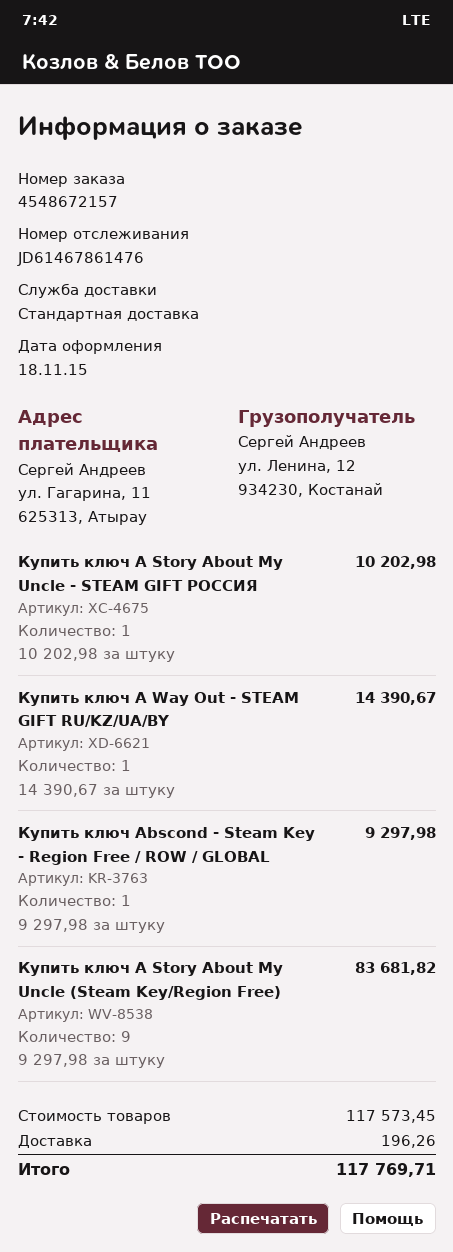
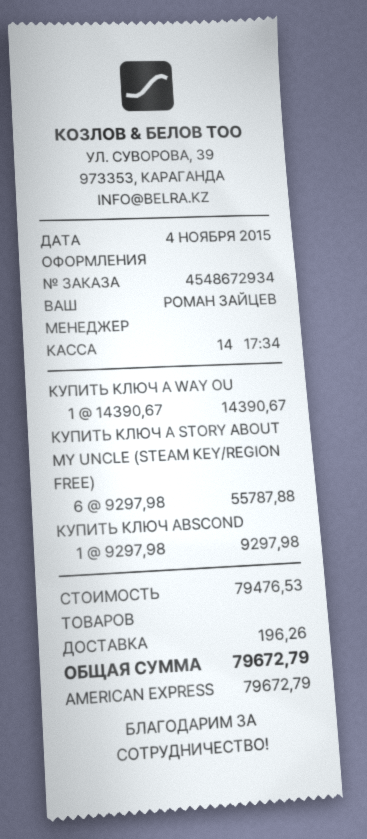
order number: 4548672157 -> 4548672934
order date: 2015-11-18 -> 2015-11-04
Купить ключ A Story About My Uncle - STEAM GIFT РОССИЯ: 1 x 10202.98 = 10202.98 -> none
Купить ключ A Story About My Uncle (Steam Key/Region Free): 9 x 9297.98 = 83681.82 -> 6 x 9297.98 = 55787.88
subtotal: 117573.45 -> 79476.53
total: 117769.71 -> 79672.79

